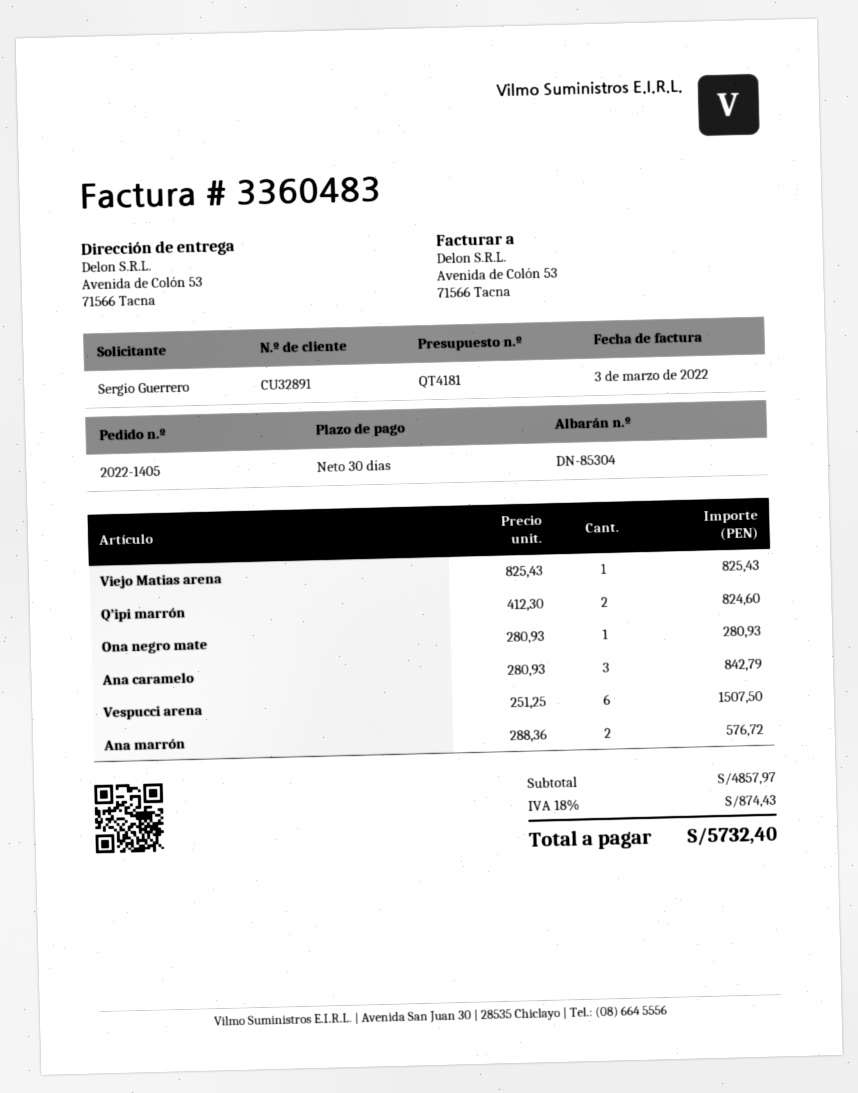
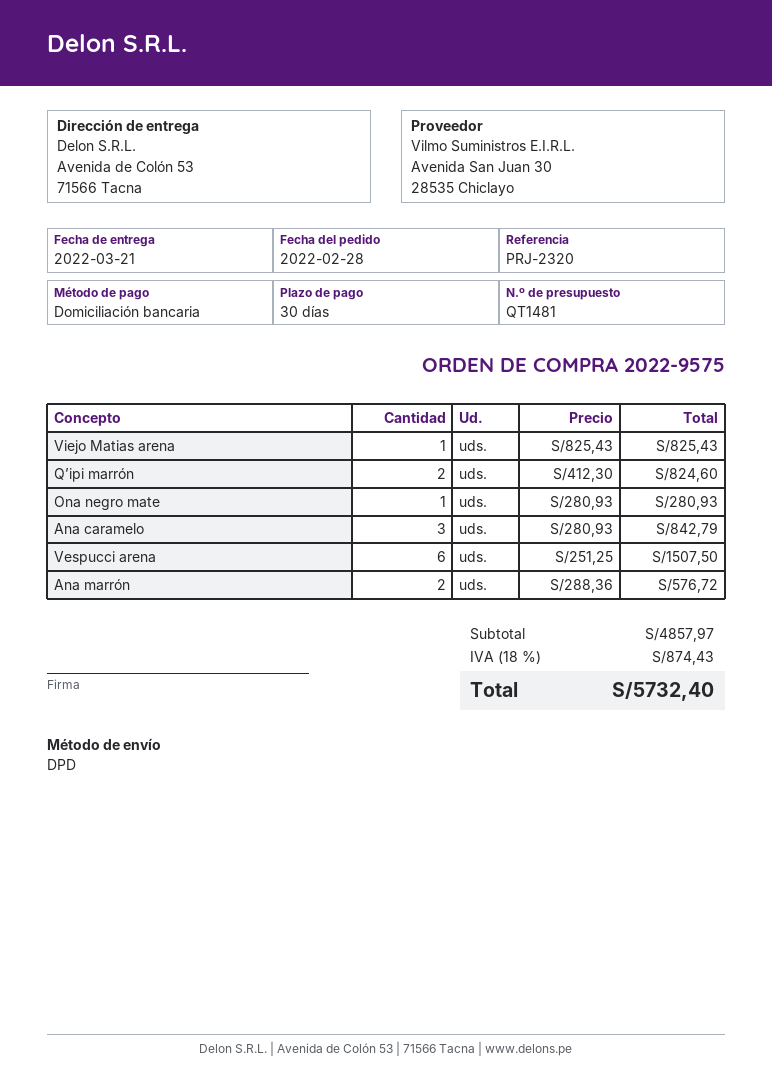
quote number: QT4181 -> QT1481
order number: 2022-1405 -> 2022-9575

